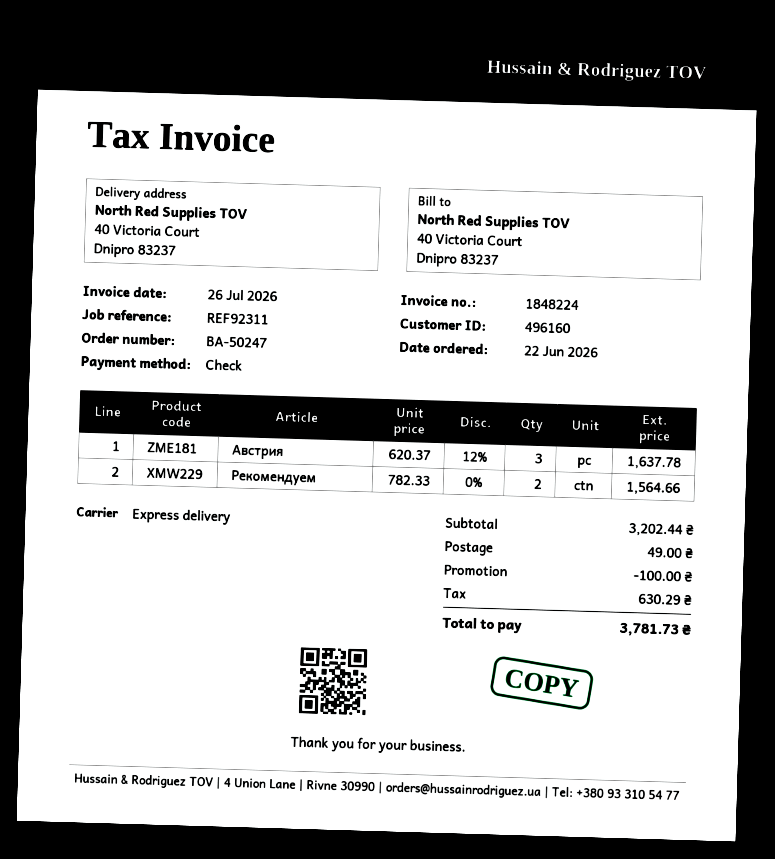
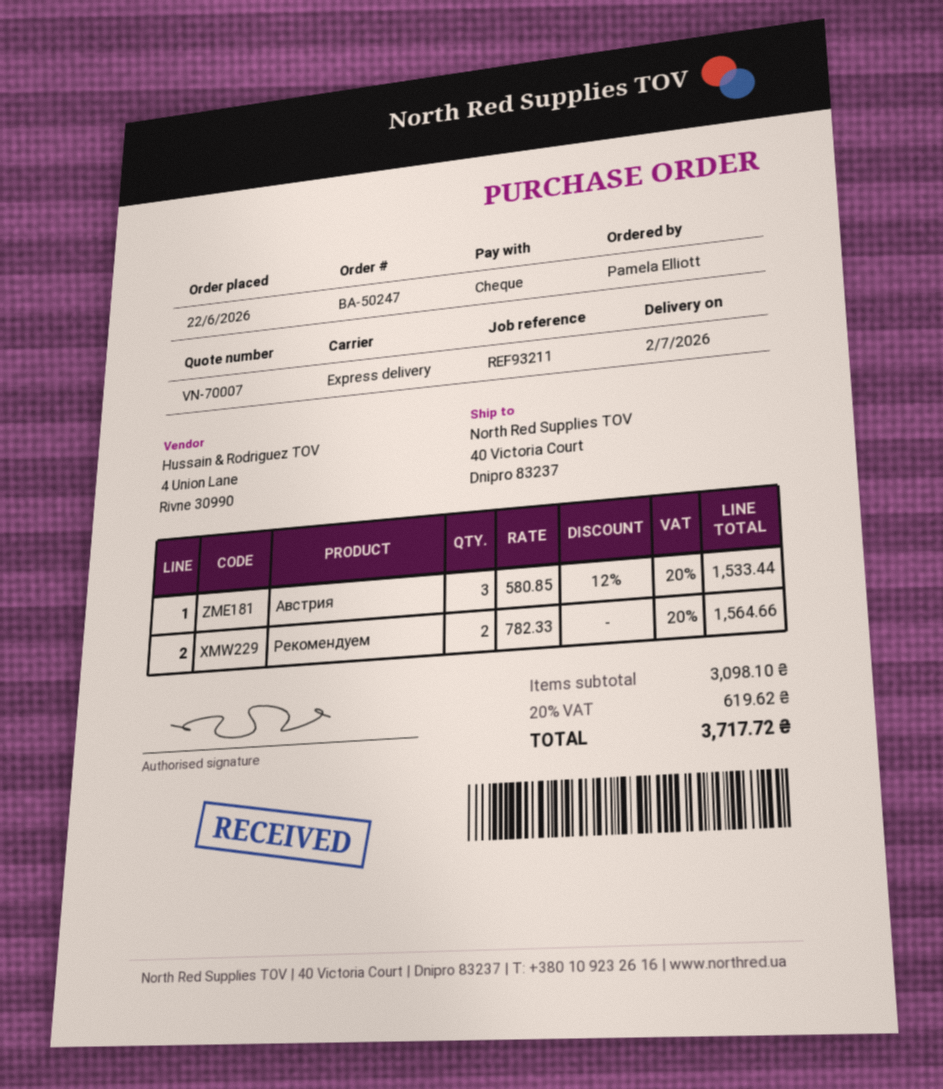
reference: REF92311 -> REF93211
Австрия: 3 x 620.37 - 12% = 1637.78 -> 3 x 580.85 - 12% = 1533.44
subtotal: 3202.44 -> 3098.10
discount: 100.00 -> none
shipping: 49.00 -> none
tax: 630.29 -> 619.62
total: 3781.73 -> 3717.72

